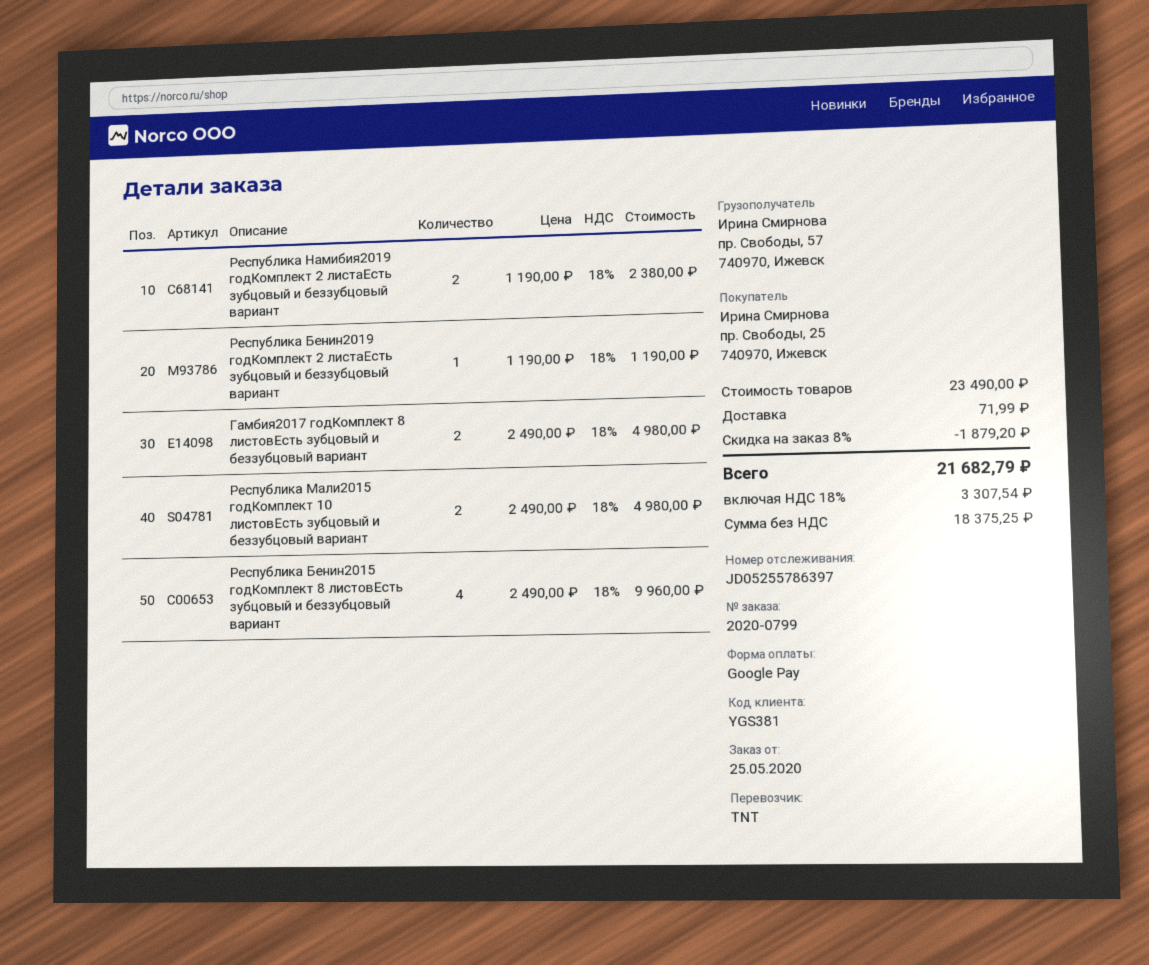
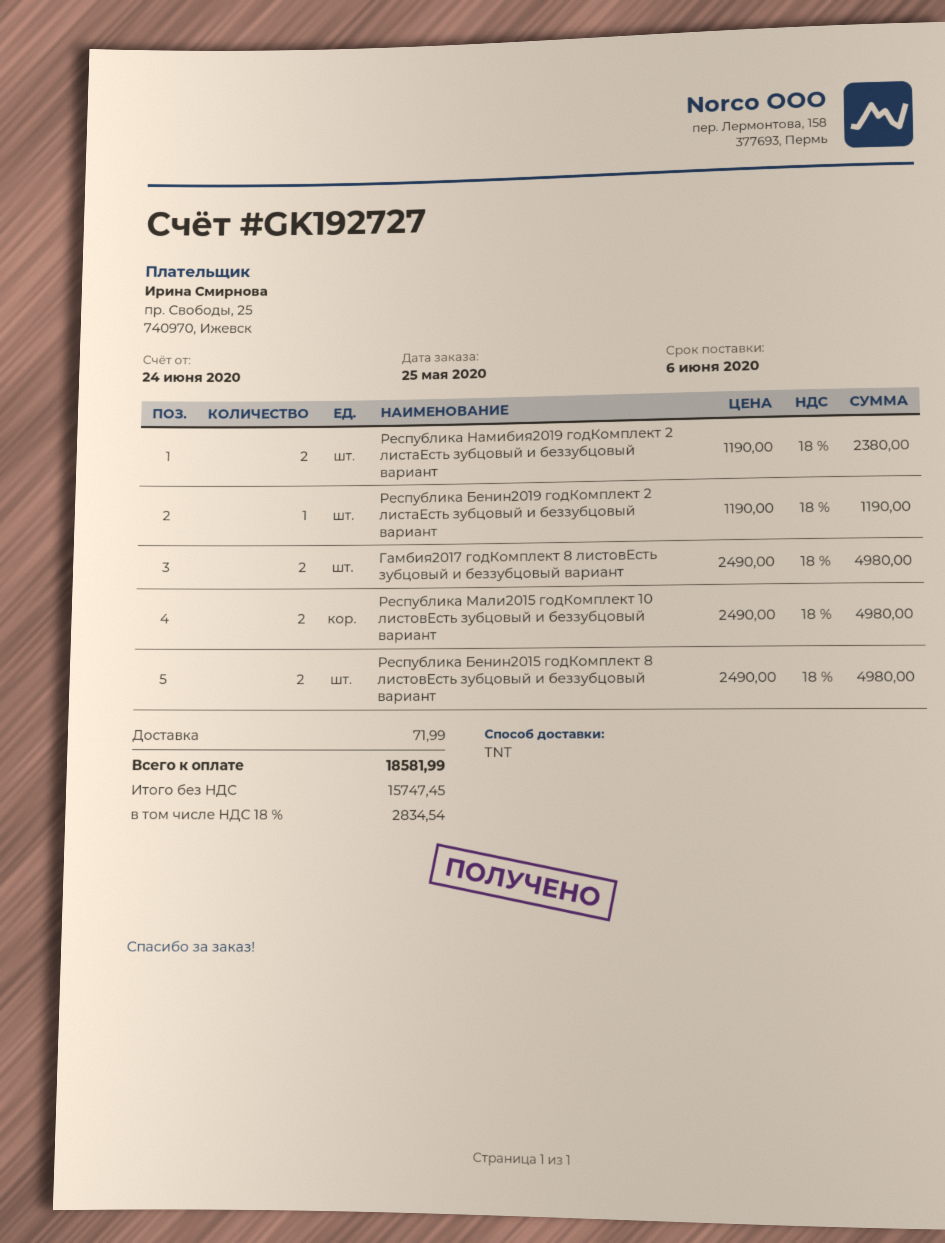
Республика Бенин2015 годКомплект 8 листовЕсть зубцовый и беззубцовый вариант: 4 x 2490.00 = 9960.00 -> 2 x 2490.00 = 4980.00
discount: 8% = 1879.20 -> none
net: 18375.25 -> 15747.45
tax: 18% = 3307.54 -> 18% = 2834.54
total: 21682.79 -> 18581.99

